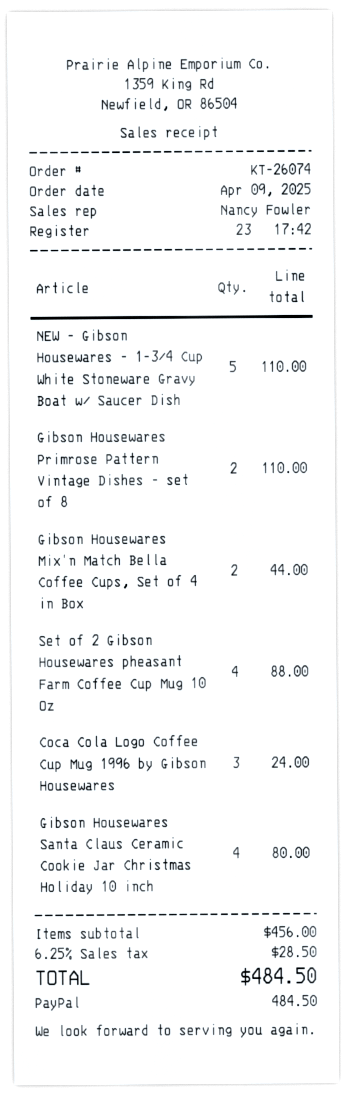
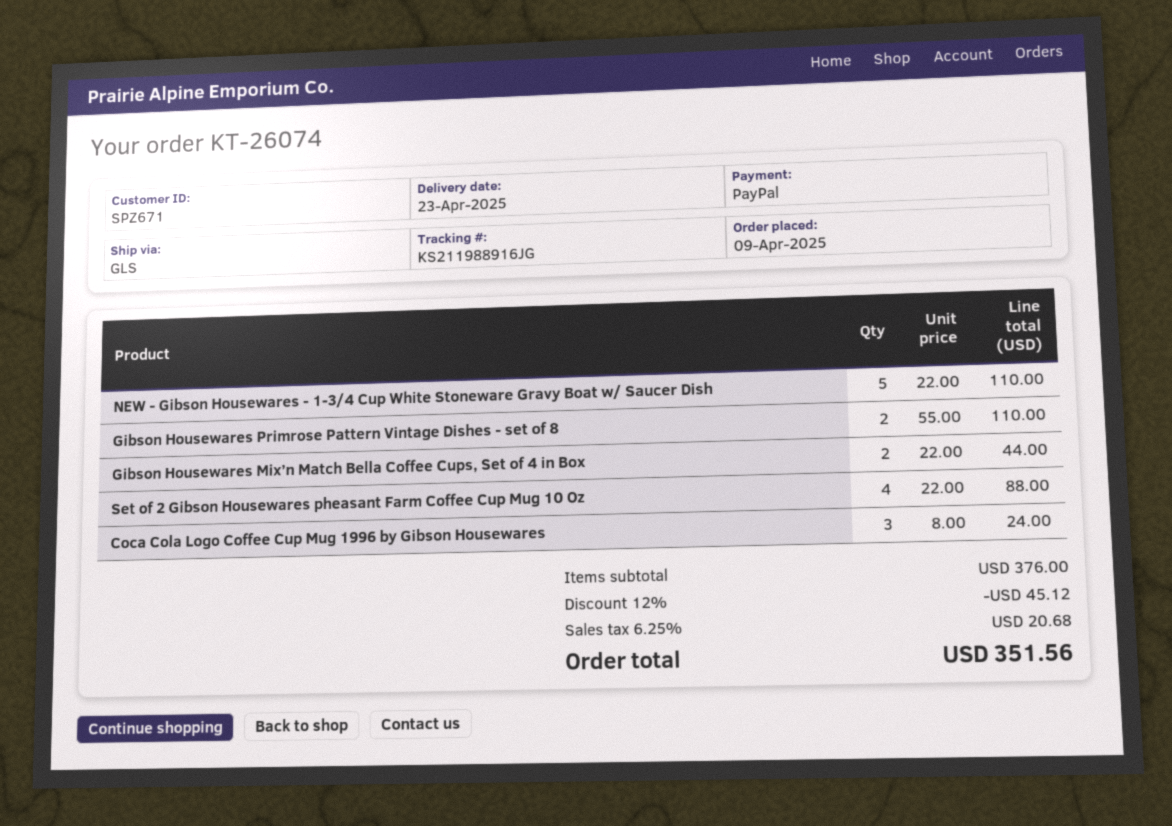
Gibson Housewares Santa Claus Ceramic Cookie Jar Christmas Holiday 10 inch: 4 for 80.00 -> none
subtotal: 456.00 -> 376.00
discount: none -> 12% = 45.12
tax: 6.25% = 28.50 -> 6.25% = 20.68
total: 484.50 -> 351.56

